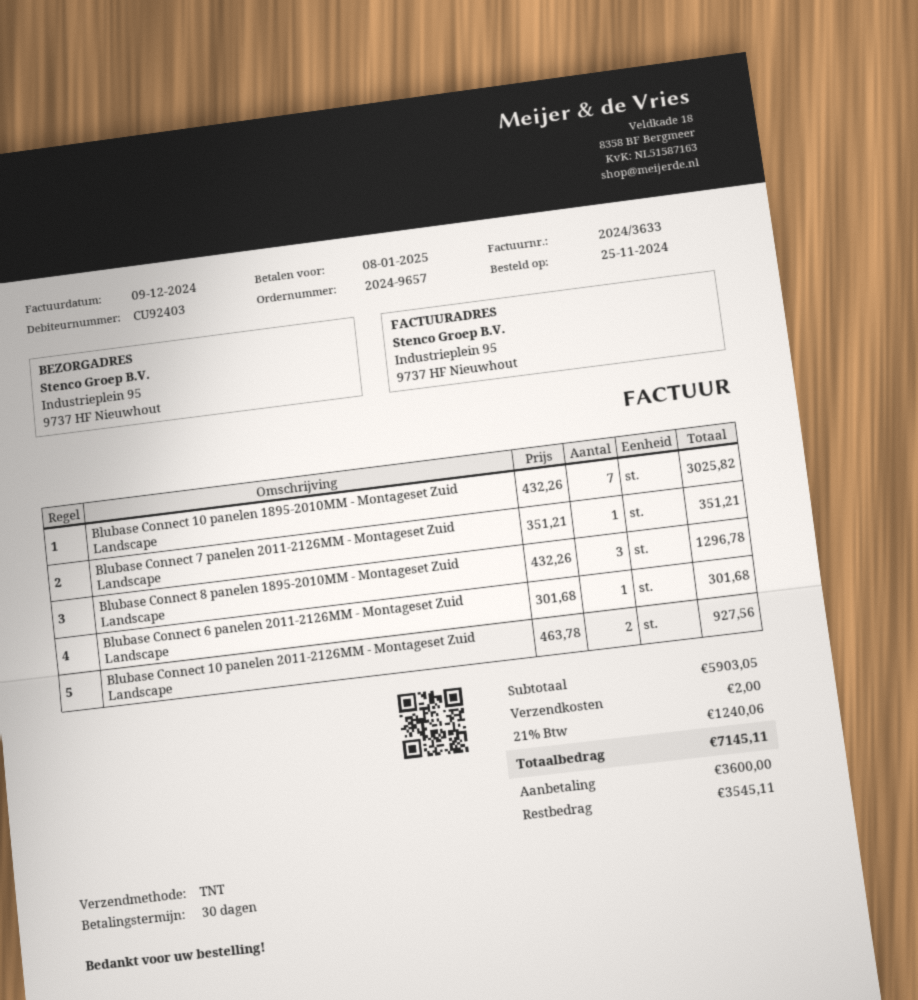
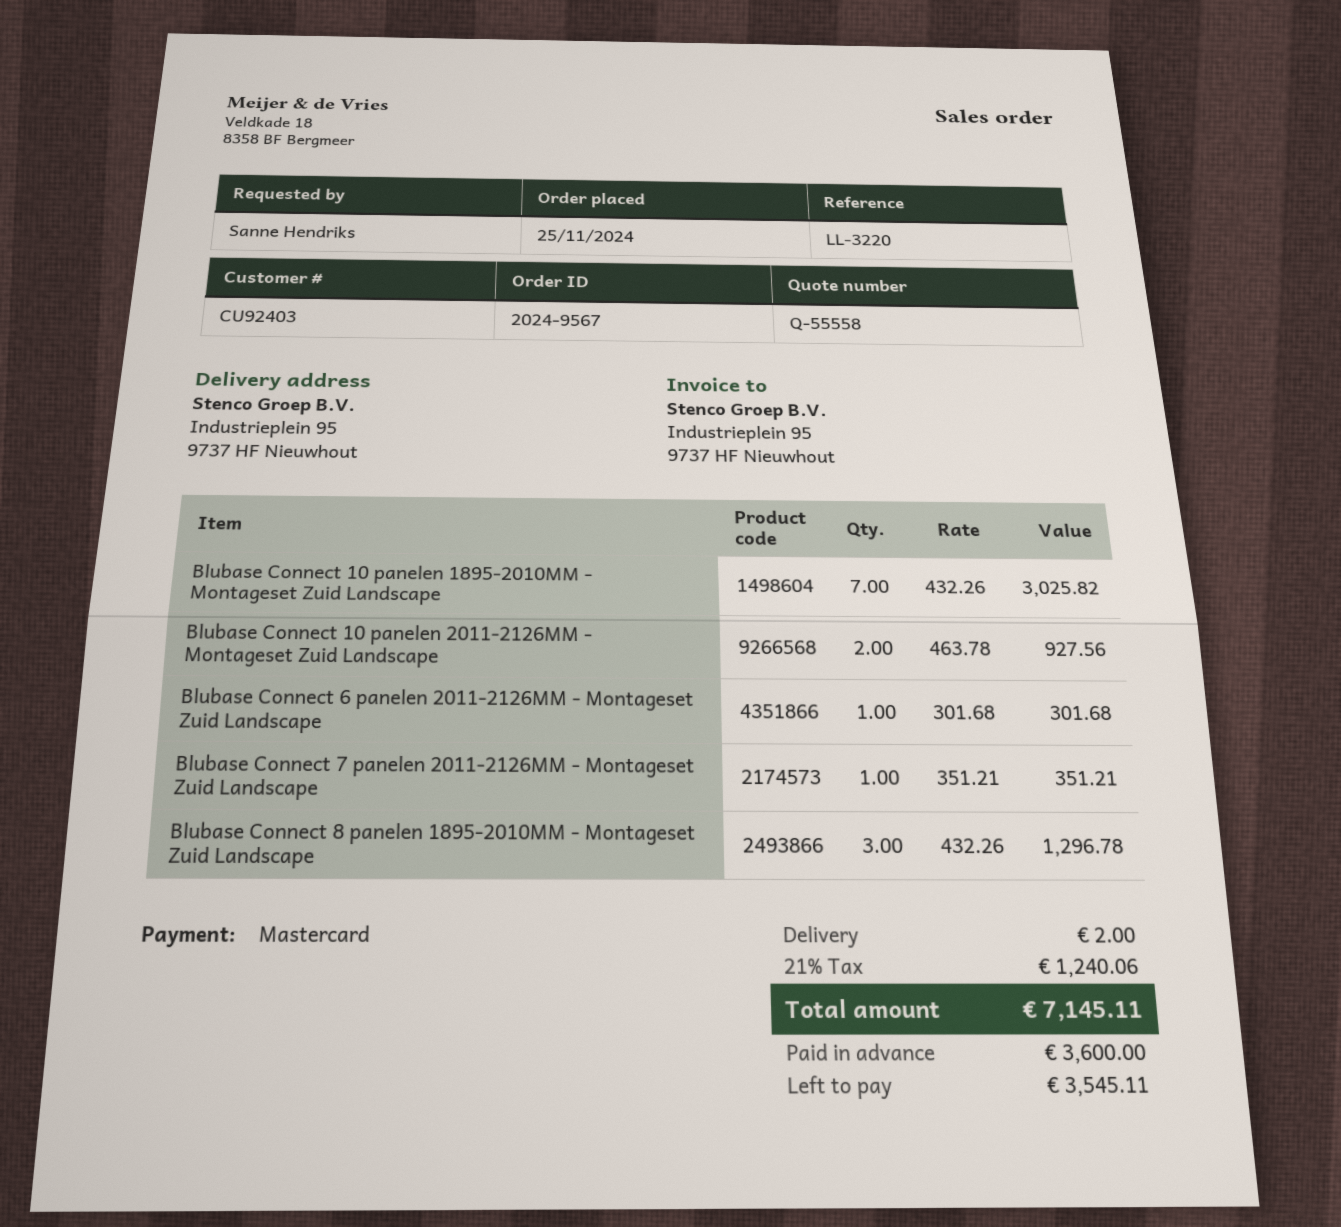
order number: 2024-9657 -> 2024-9567

